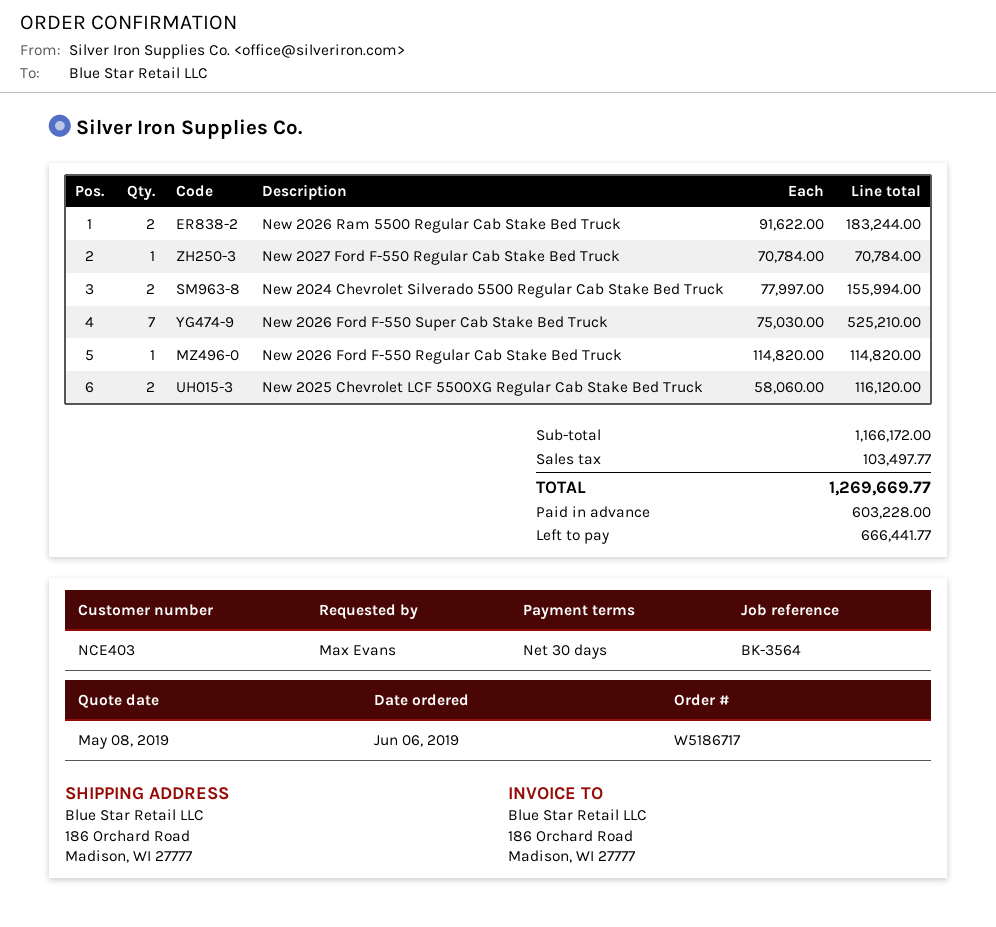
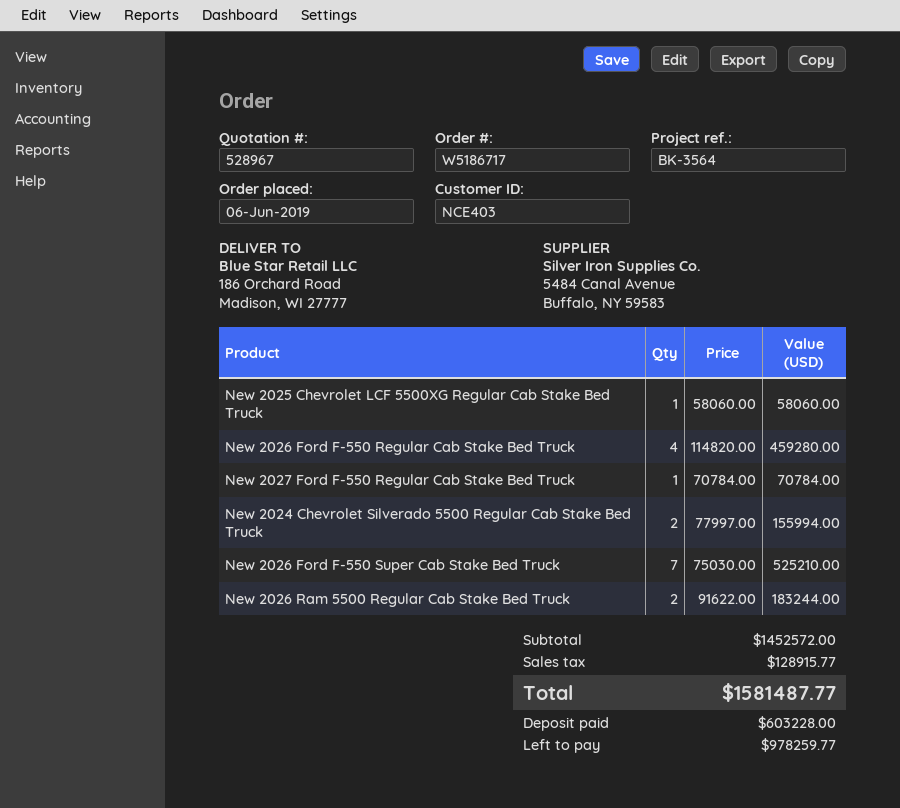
New 2026 Ford F-550 Regular Cab Stake Bed Truck: 1 x 114820.00 = 114820.00 -> 4 x 114820.00 = 459280.00
New 2025 Chevrolet LCF 5500XG Regular Cab Stake Bed Truck: 2 x 58060.00 = 116120.00 -> 1 x 58060.00 = 58060.00
subtotal: 1166172.00 -> 1452572.00
tax: 103497.77 -> 128915.77
total: 1269669.77 -> 1581487.77
balance: 666441.77 -> 978259.77

